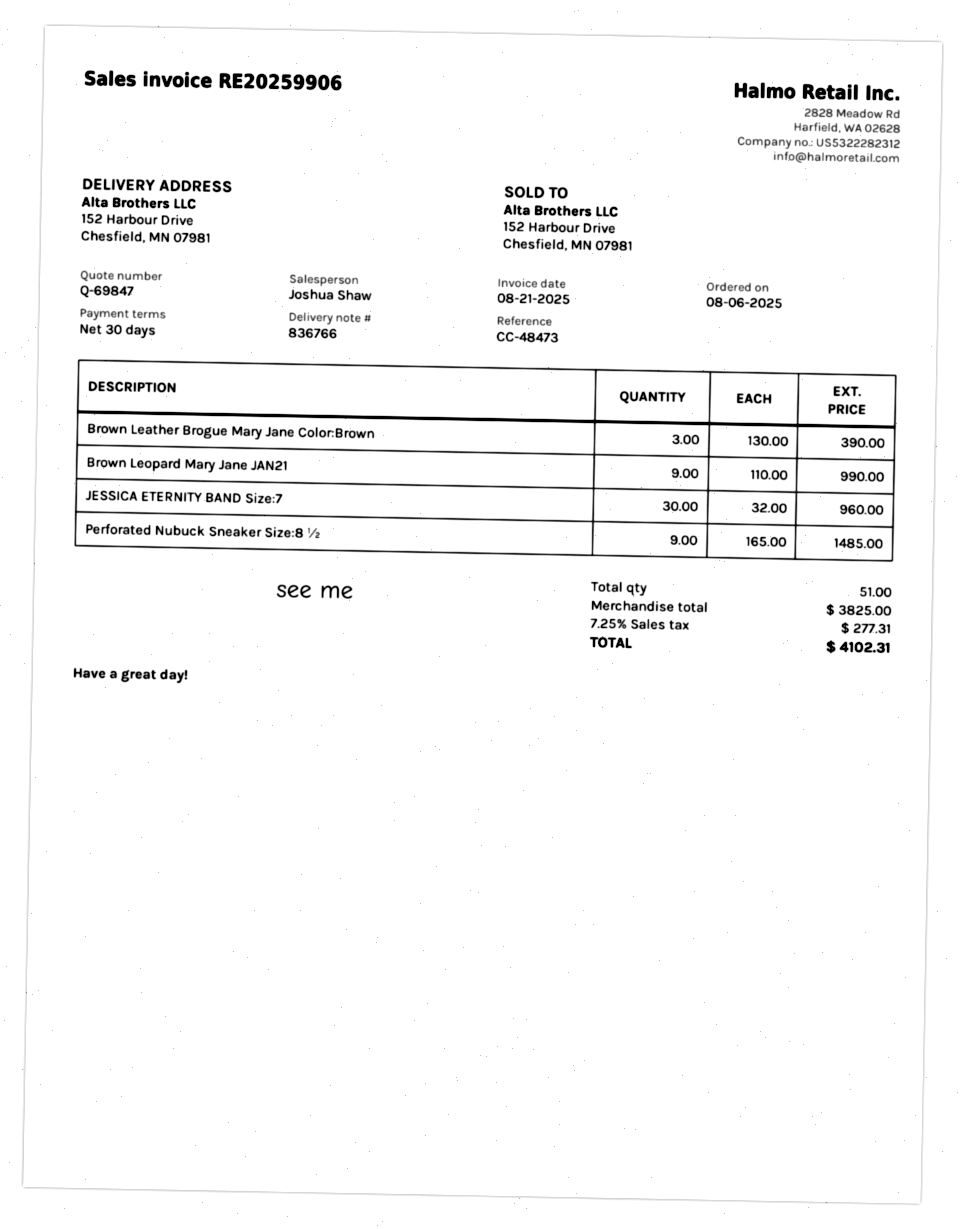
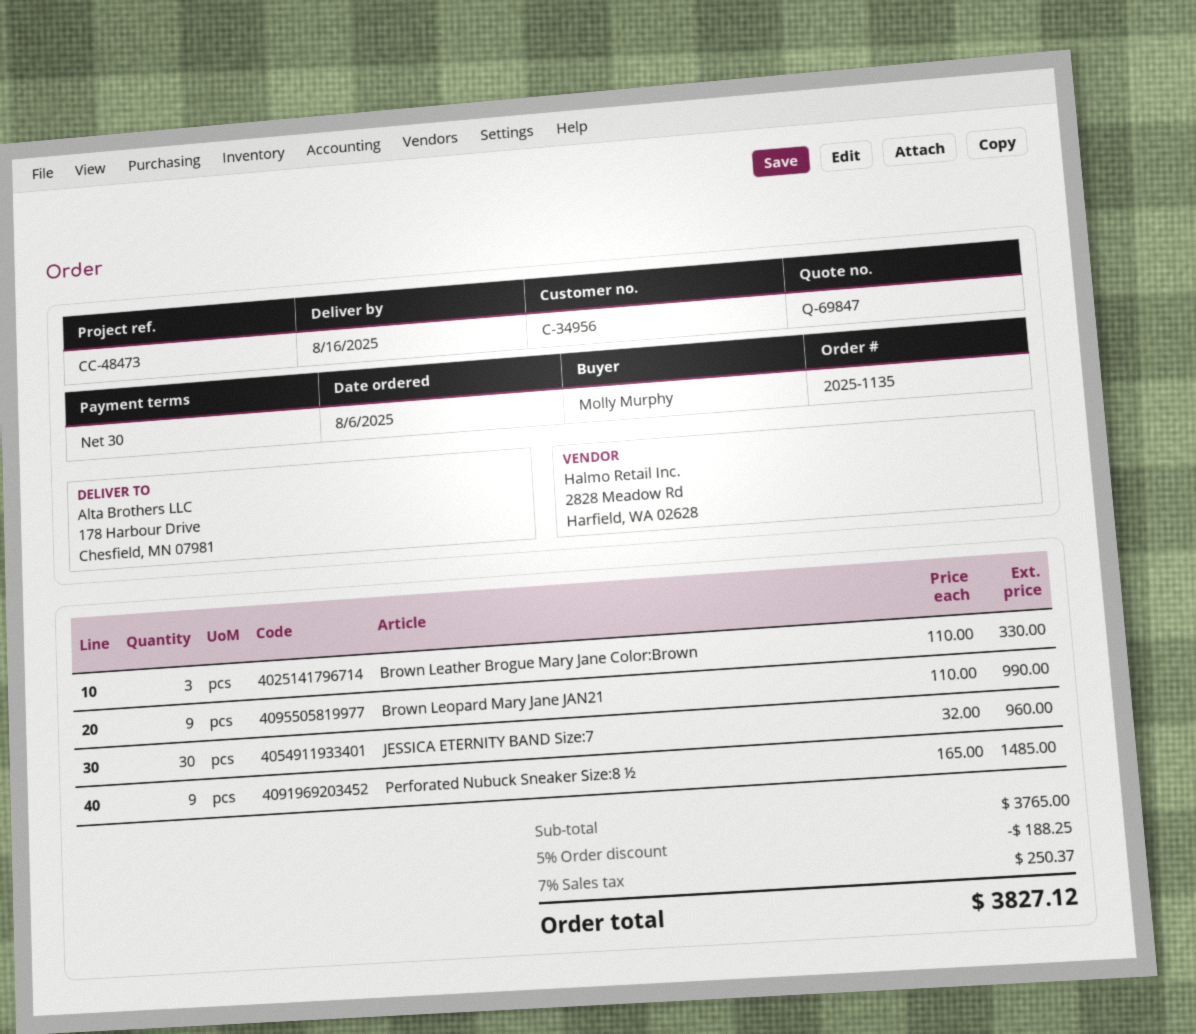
ship to: 152 Harbour Drive, Chesfield, MN 07981 -> 178 Harbour Drive, Chesfield, MN 07981
Brown Leather Brogue Mary Jane Color:Brown: 3 x 130.00 = 390.00 -> 3 x 110.00 = 330.00
subtotal: 3825.00 -> 3765.00
discount: none -> 5% = 188.25
tax: 7.25% = 277.31 -> 7% = 250.37
total: 4102.31 -> 3827.12

